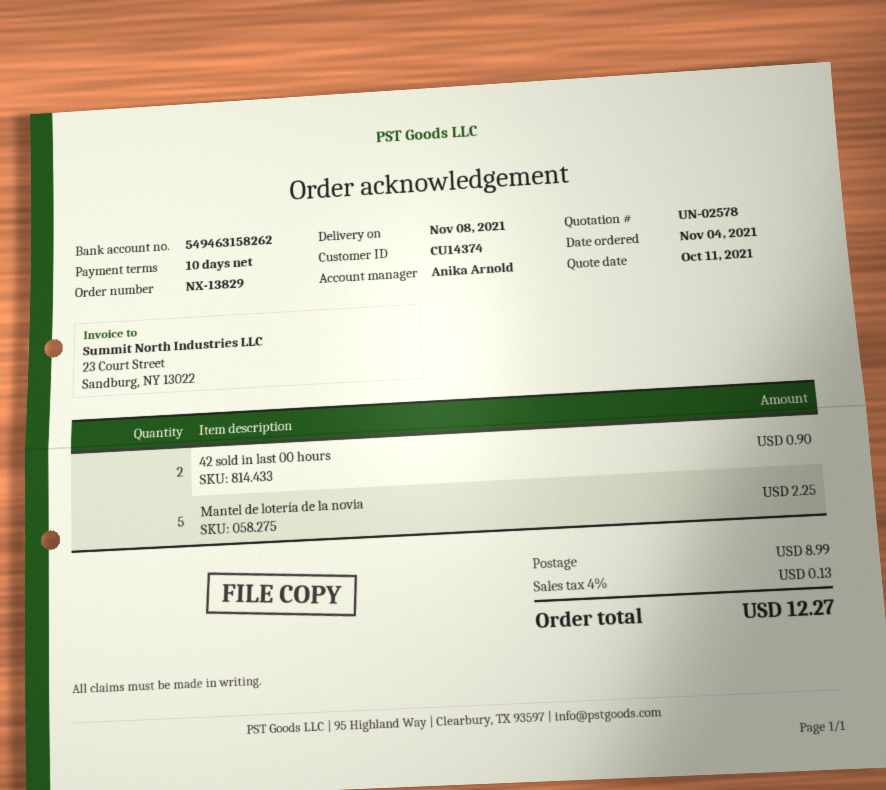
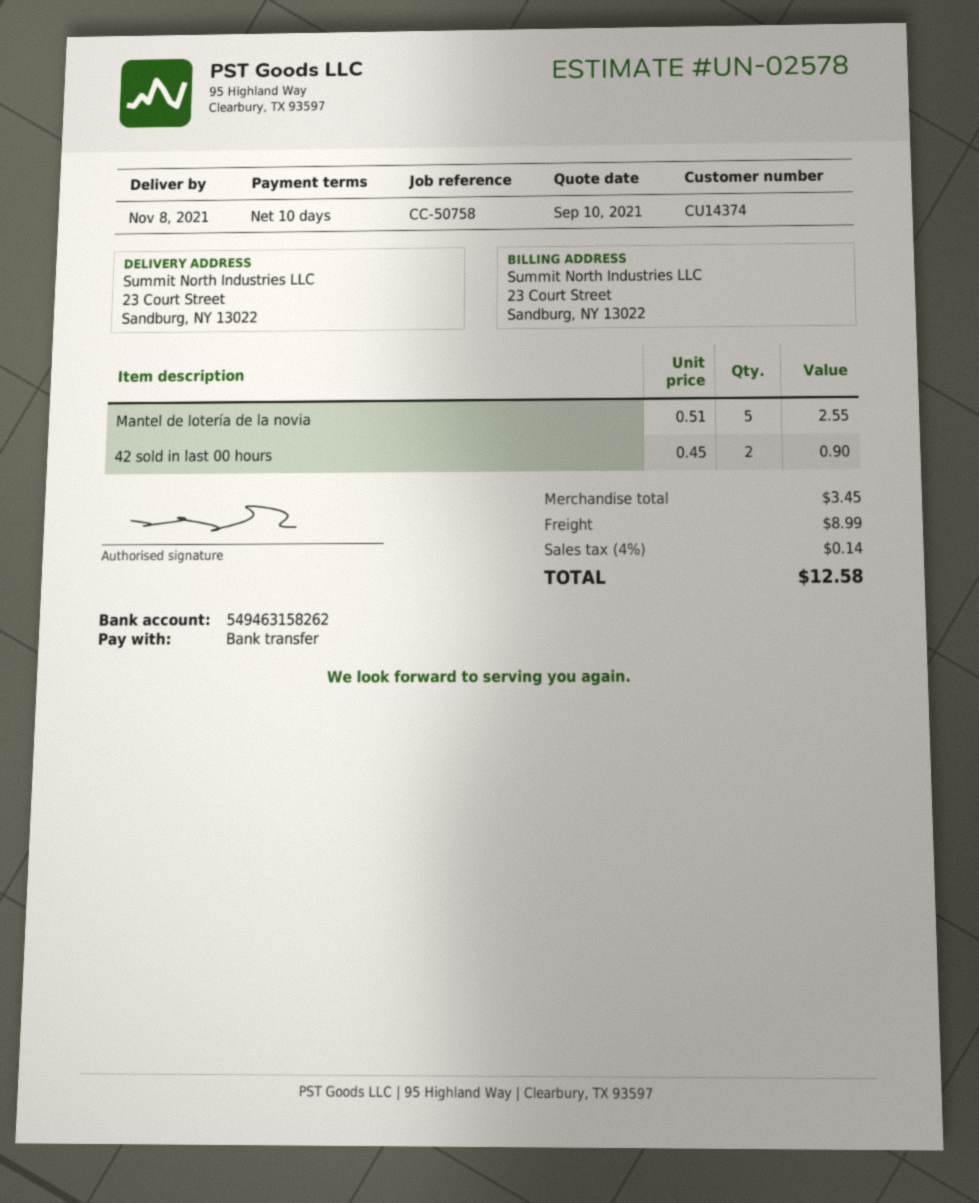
quote date: 2021-10-11 -> 2021-09-10
Mantel de lotería de la novia: 5 for 2.25 -> 5 for 2.55
tax: 4% = 0.13 -> 4% = 0.14
total: 12.27 -> 12.58

